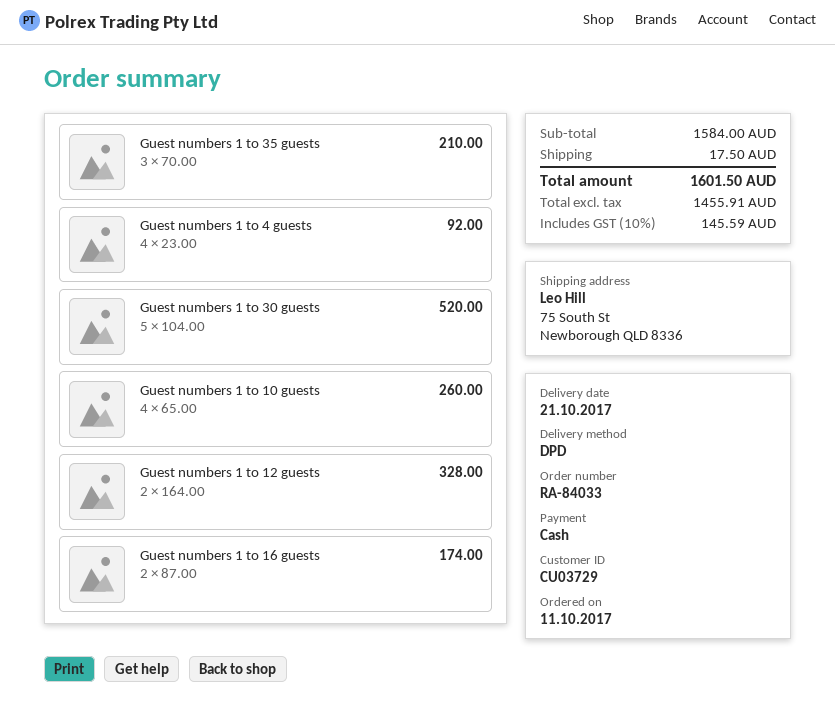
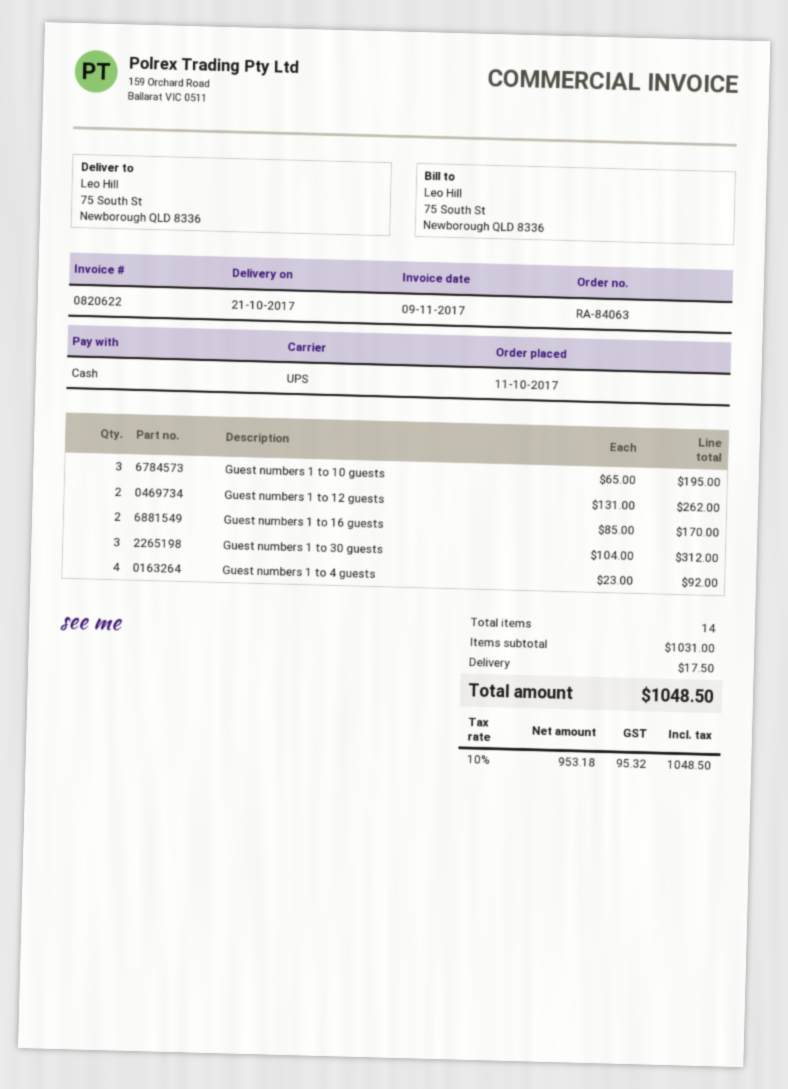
order number: RA-84033 -> RA-84063
shipping method: DPD -> UPS
Guest numbers 1 to 35 guests: 3 x 70.00 = 210.00 -> none
Guest numbers 1 to 30 guests: 5 x 104.00 = 520.00 -> 3 x 104.00 = 312.00
Guest numbers 1 to 10 guests: 4 x 65.00 = 260.00 -> 3 x 65.00 = 195.00
Guest numbers 1 to 12 guests: 2 x 164.00 = 328.00 -> 2 x 131.00 = 262.00
Guest numbers 1 to 16 guests: 2 x 87.00 = 174.00 -> 2 x 85.00 = 170.00
subtotal: 1584.00 -> 1031.00
net: 1455.91 -> 953.18
tax: 10% = 145.59 -> 10% = 95.32
total: 1601.50 -> 1048.50

